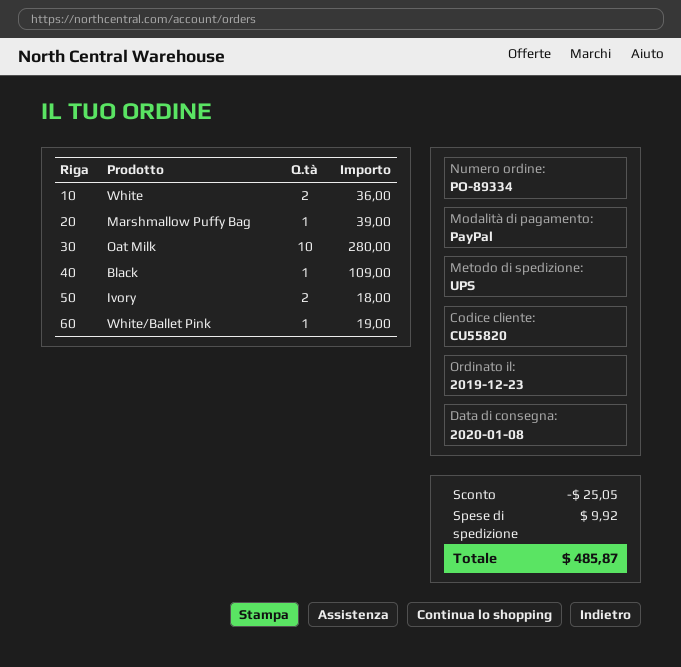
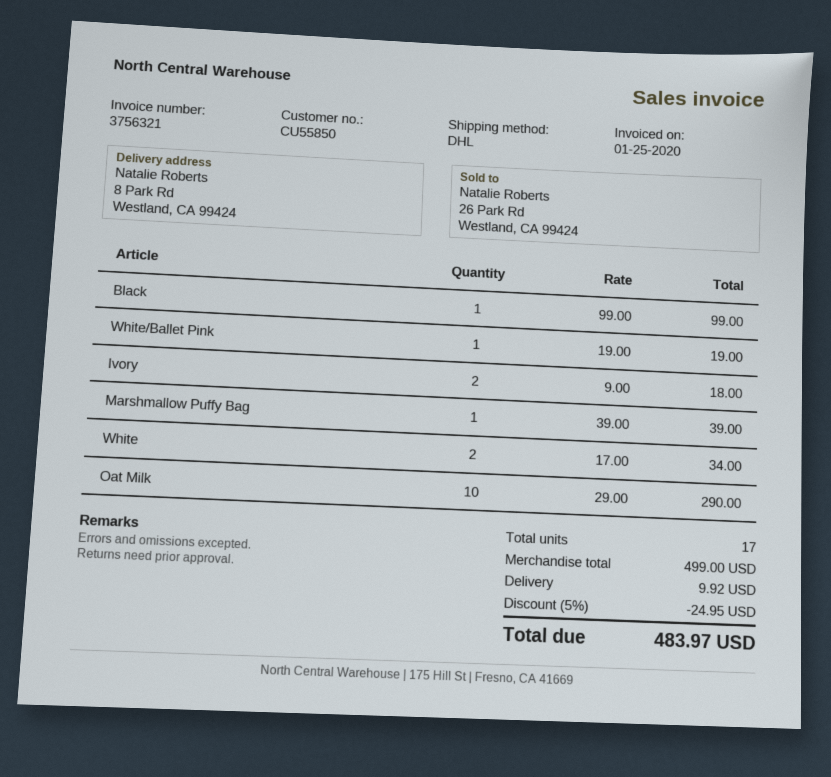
customer number: CU55820 -> CU55850
shipping method: UPS -> DHL
White: 2 for 36.00 -> 2 for 34.00
Oat Milk: 10 for 280.00 -> 10 for 290.00
Black: 1 for 109.00 -> 1 for 99.00
discount: 25.05 -> 24.95
total: 485.87 -> 483.97

